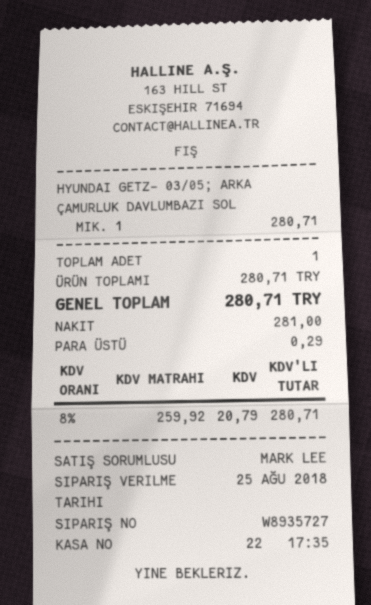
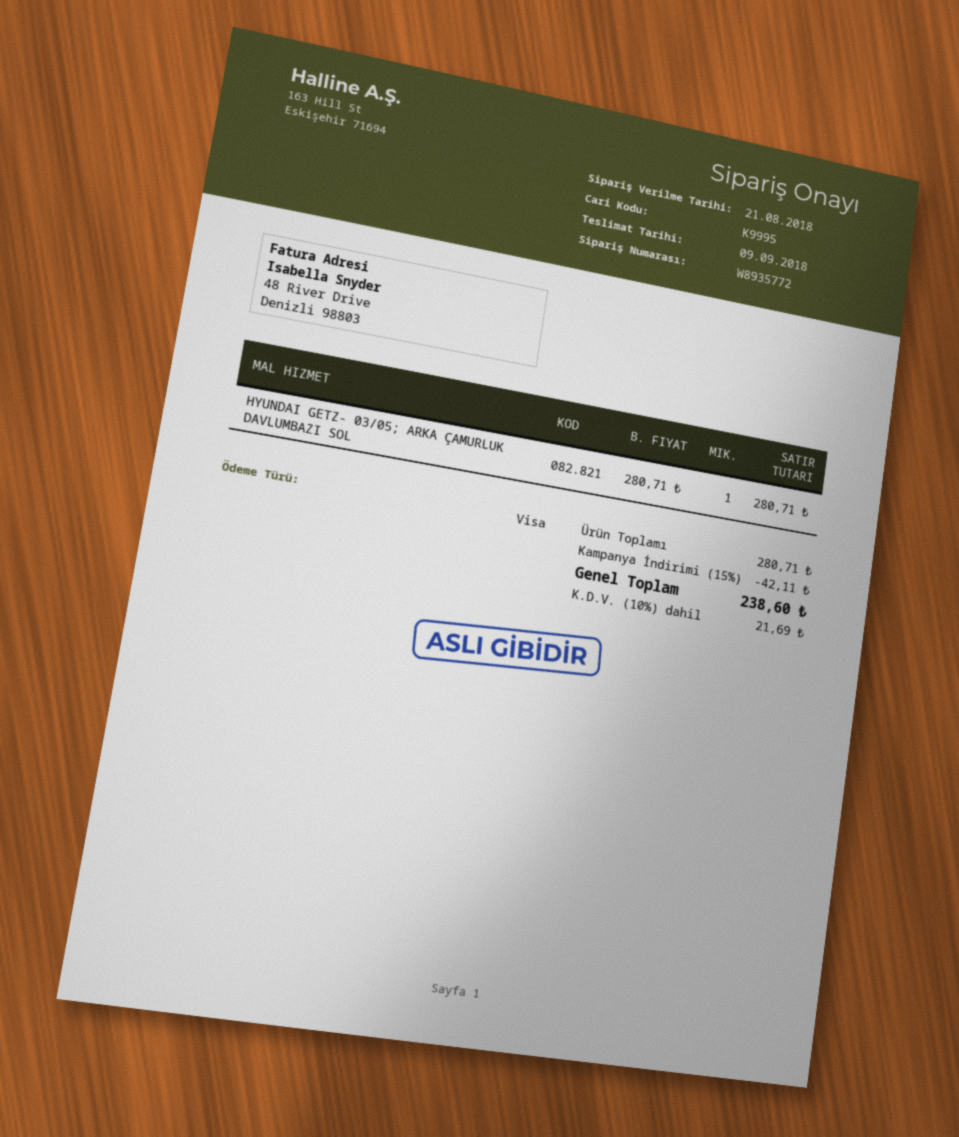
order number: W8935727 -> W8935772
order date: 2018-08-25 -> 2018-08-21
payment method: cash -> Visa
discount: none -> 15% = 42.11
tax: 8% = 20.79 -> 10% = 21.69
total: 280.71 -> 238.60

